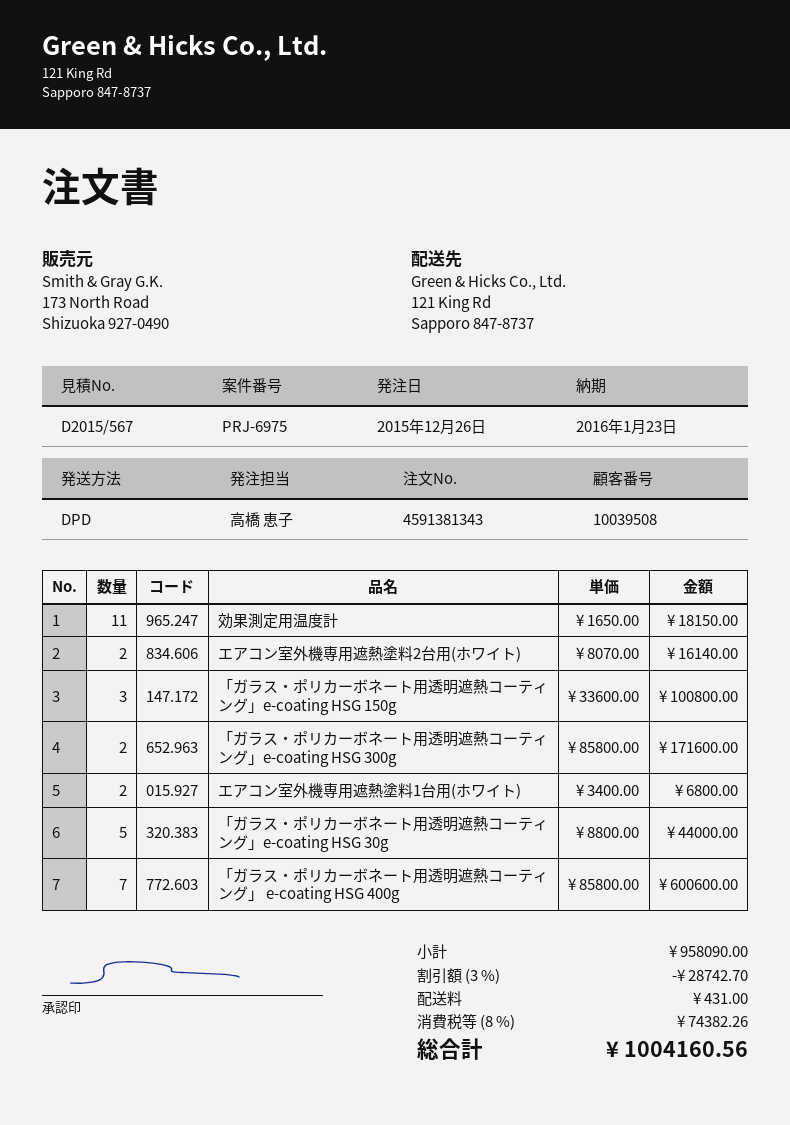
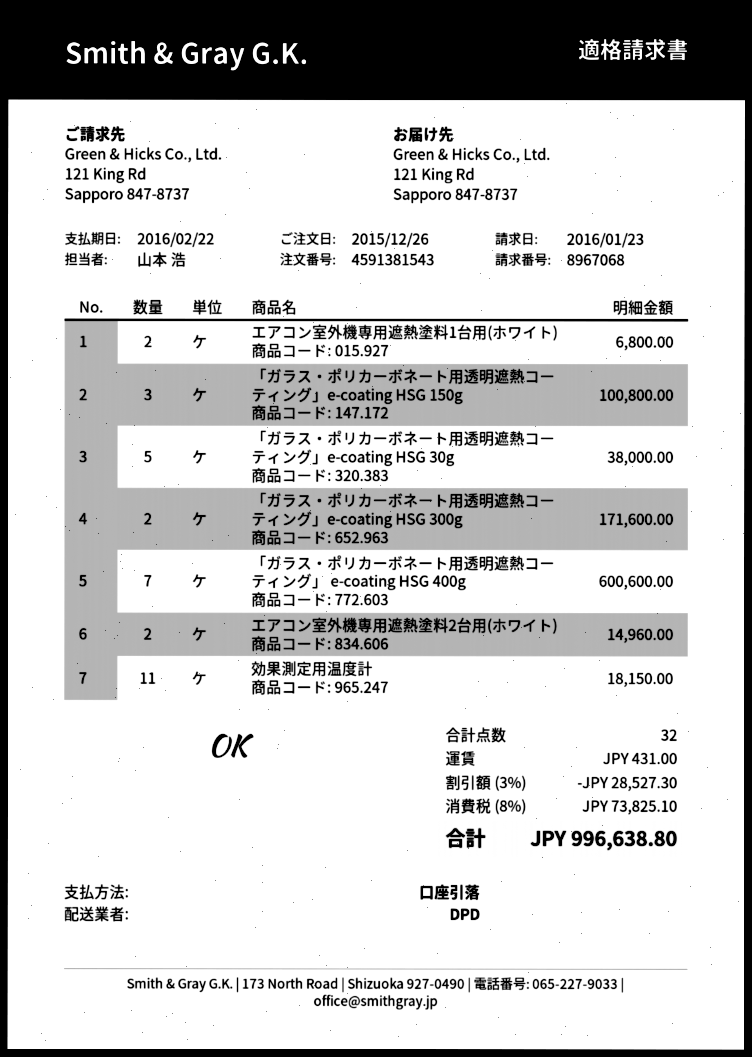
order number: 4591381343 -> 4591381543
エアコン室外機専用遮熱塗料2台用(ホワイト): 2 for 16140.00 -> 2 for 14960.00
「ガラス・ポリカーボネート用透明遮熱コーティング」e-coating HSG 30g: 5 for 44000.00 -> 5 for 38000.00
discount: 3% = 28742.70 -> 3% = 28527.30
tax: 8% = 74382.26 -> 8% = 73825.10
total: 1004160.56 -> 996638.80

